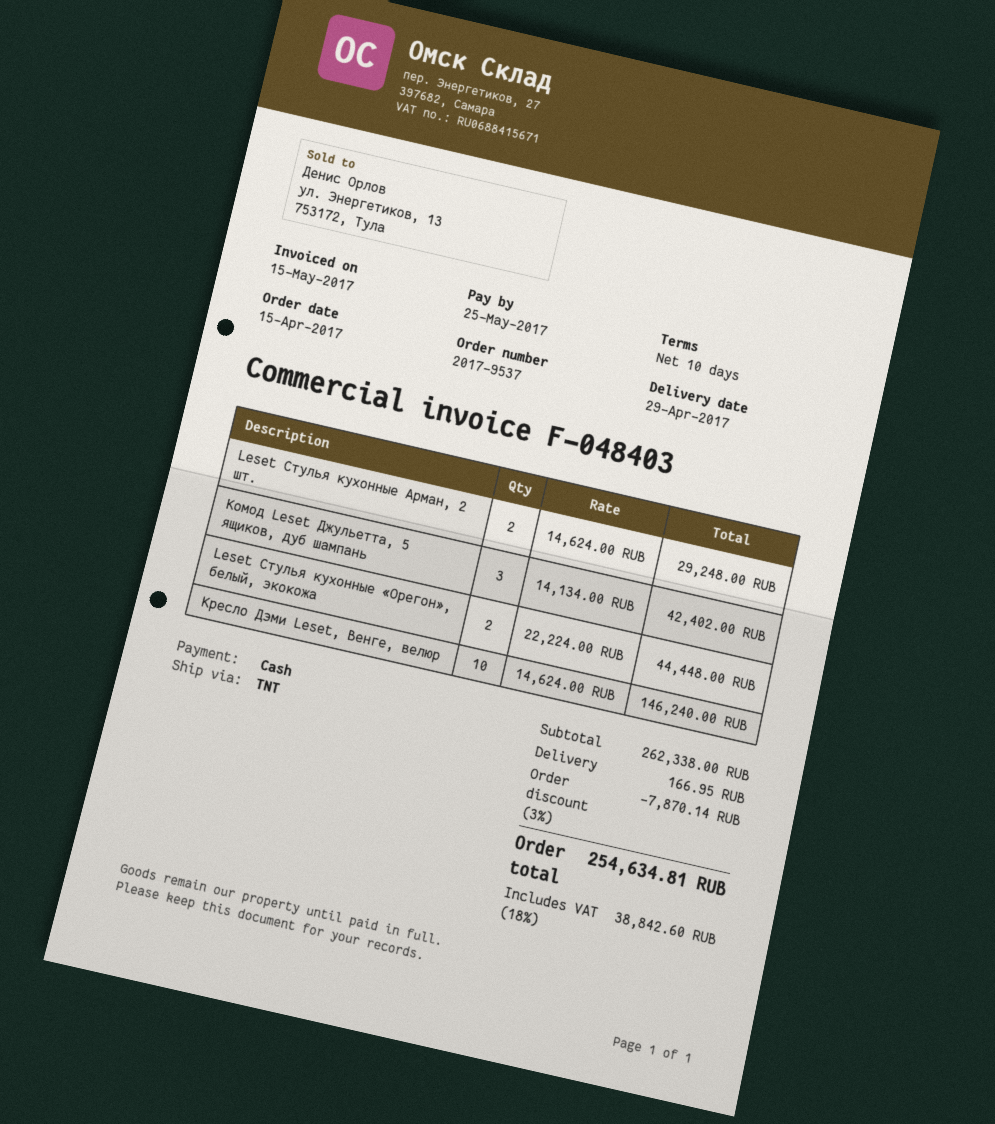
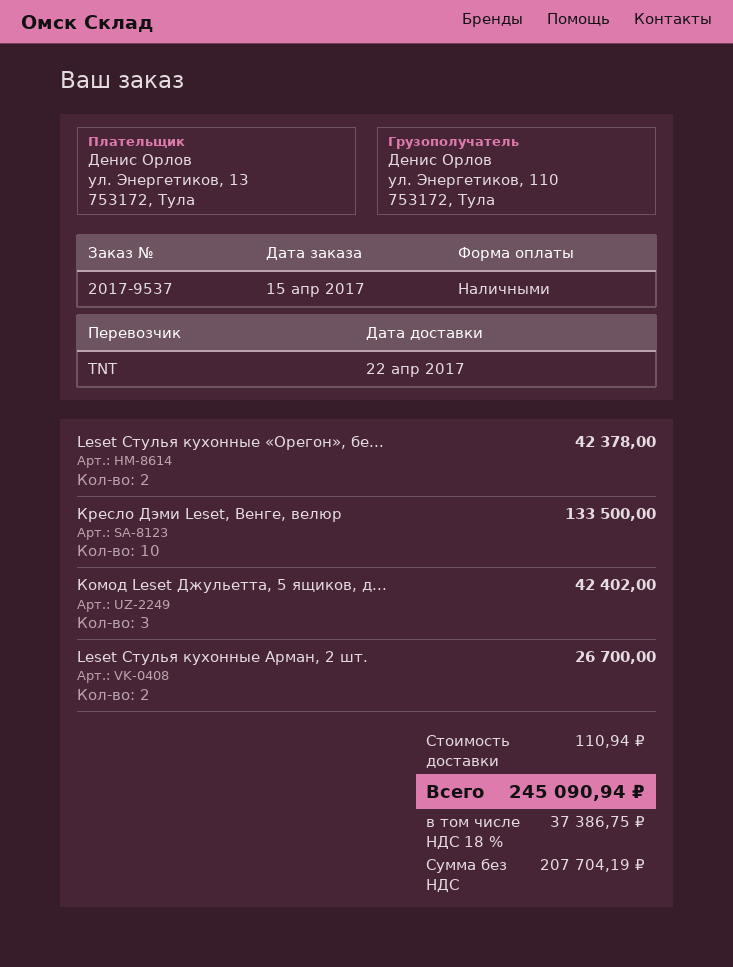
delivery date: 2017-04-29 -> 2017-04-22
Leset Стулья кухонные Арман, 2 шт.: 2 for 29248.00 -> 2 for 26700.00
Leset Стулья кухонные «Орегон», белый, экокожа: 2 for 44448.00 -> 2 for 42378.00
Кресло Дэми Leset, Венге, велюр: 10 for 146240.00 -> 10 for 133500.00
discount: 3% = 7870.14 -> none
shipping: 166.95 -> 110.94
tax: 18% = 38842.60 -> 18% = 37386.75
total: 254634.81 -> 245090.94

